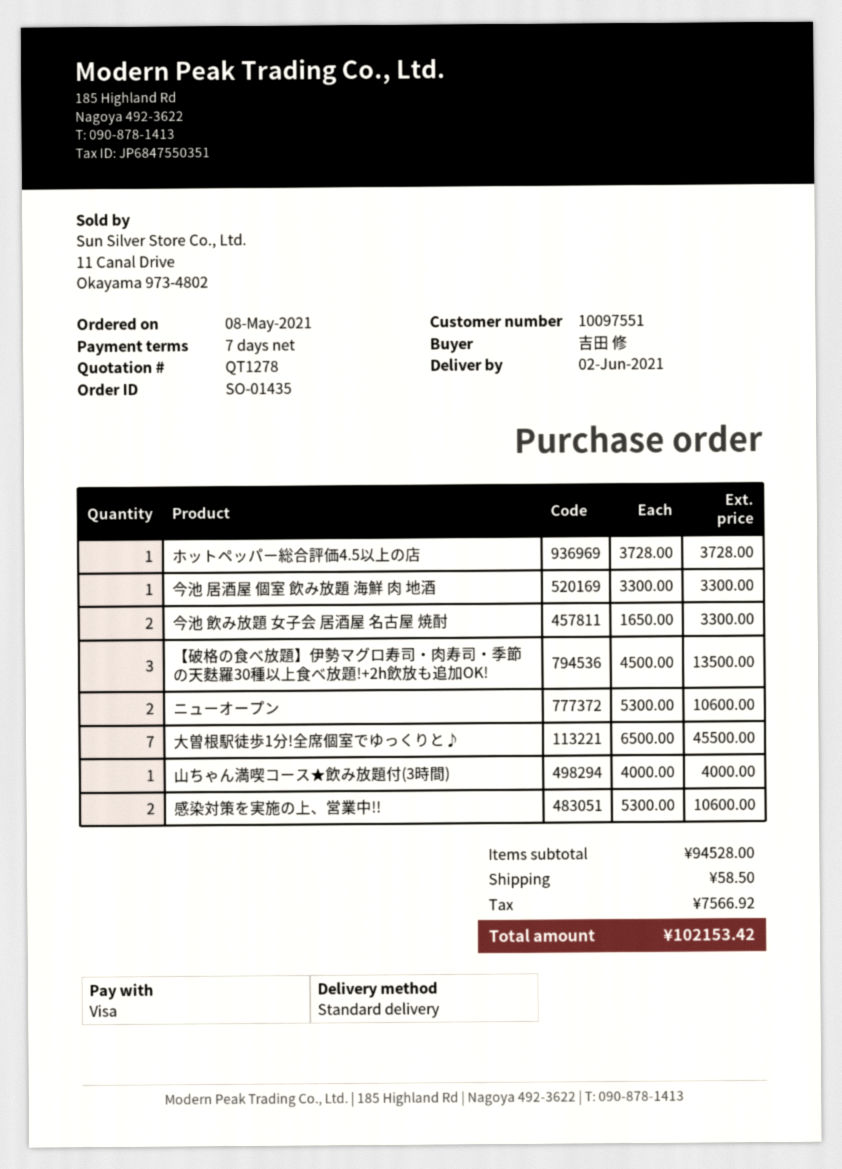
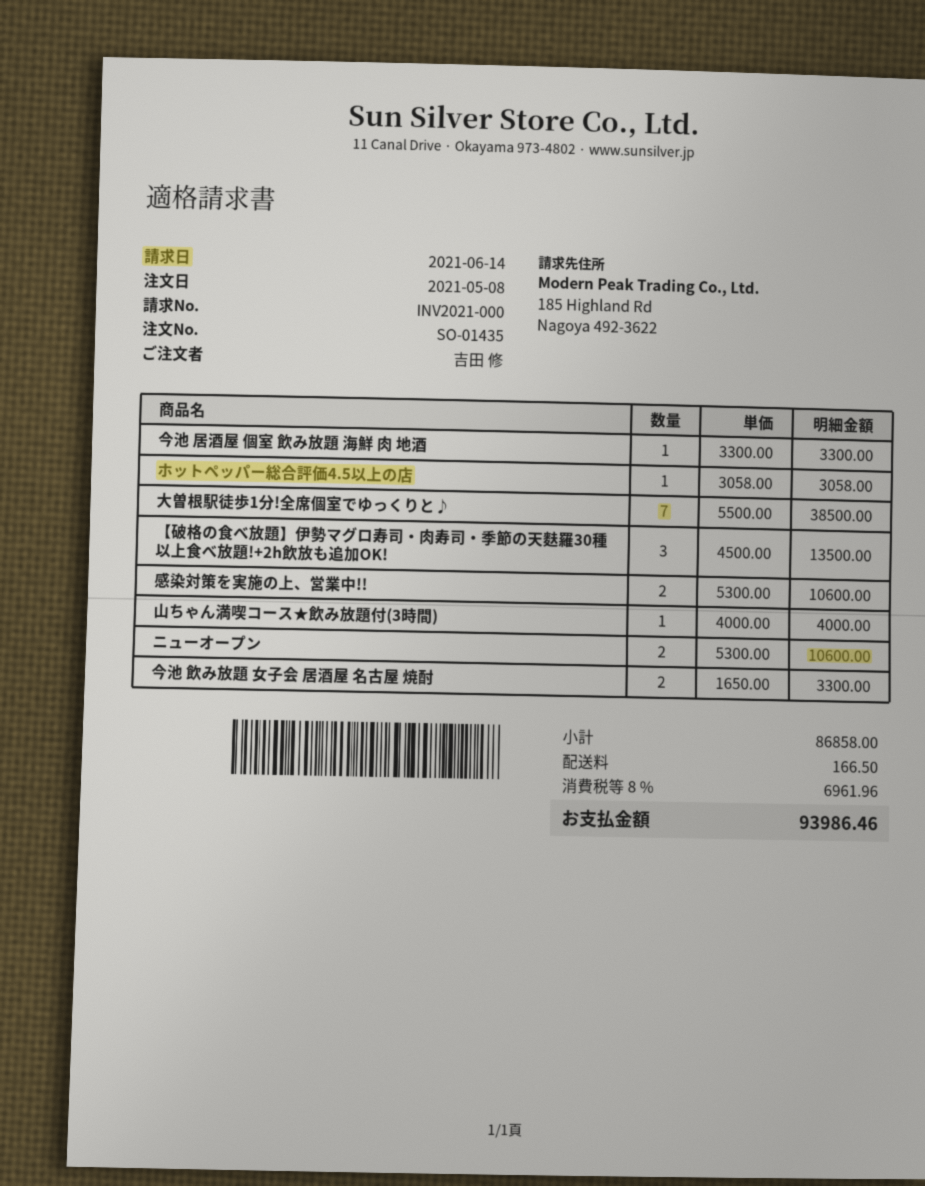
ホットペッパー総合評価4.5以上の店: 1 x 3728.00 = 3728.00 -> 1 x 3058.00 = 3058.00
大曽根駅徒歩1分!全席個室でゆっくりと♪: 7 x 6500.00 = 45500.00 -> 7 x 5500.00 = 38500.00
subtotal: 94528.00 -> 86858.00
shipping: 58.50 -> 166.50
tax: 7566.92 -> 6961.96
total: 102153.42 -> 93986.46

